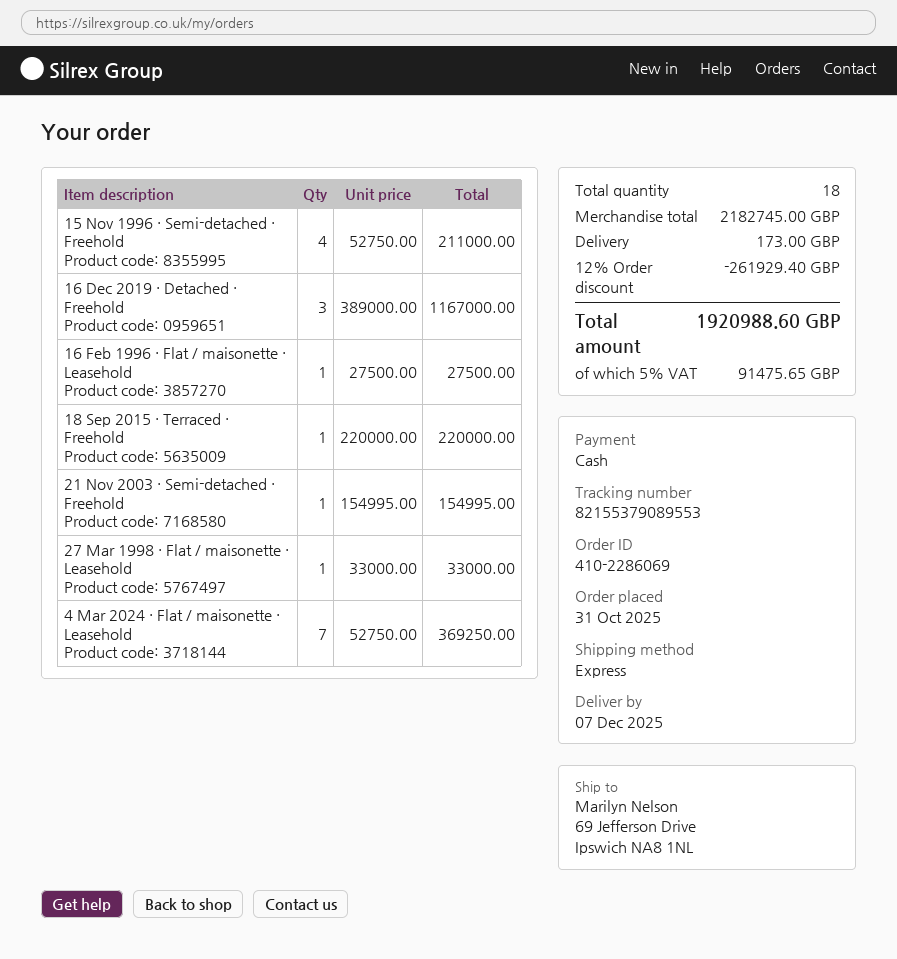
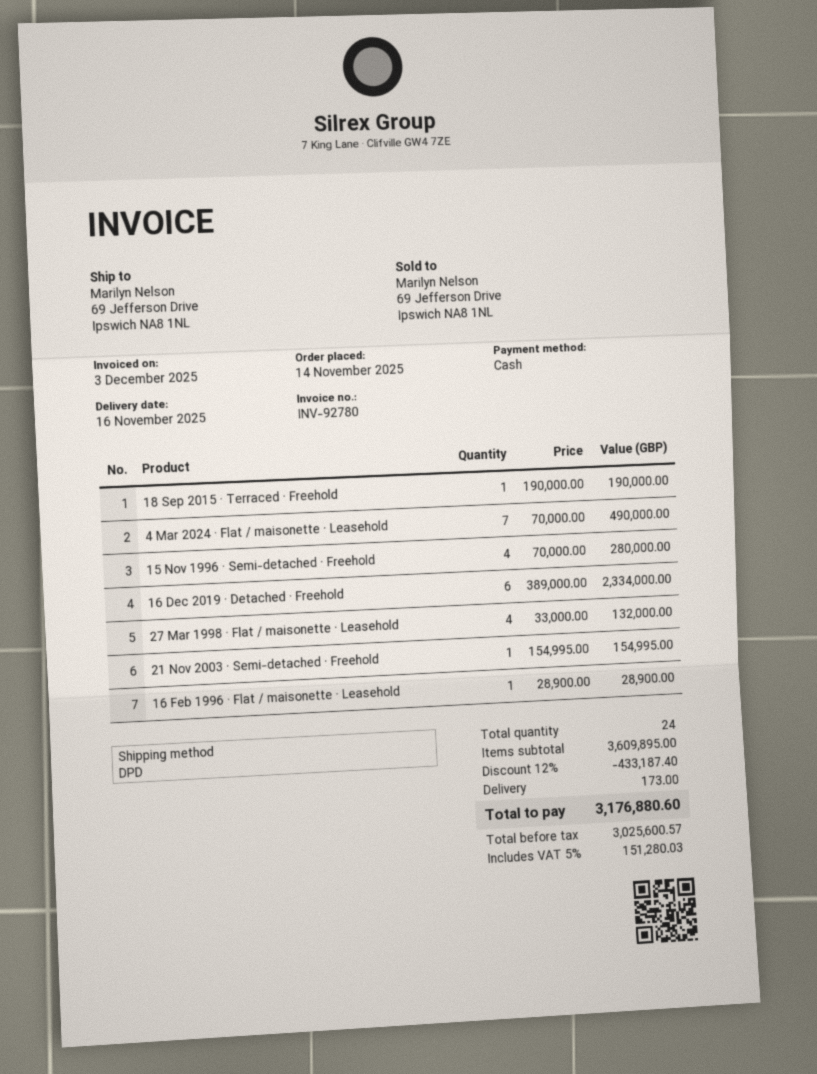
order date: 2025-10-31 -> 2025-11-14
delivery date: 2025-12-07 -> 2025-11-16
shipping method: express -> DPD
15 Nov 1996 · Semi-detached · Freehold: 4 x 52750.00 = 211000.00 -> 4 x 70000.00 = 280000.00
16 Dec 2019 · Detached · Freehold: 3 x 389000.00 = 1167000.00 -> 6 x 389000.00 = 2334000.00
16 Feb 1996 · Flat / maisonette · Leasehold: 1 x 27500.00 = 27500.00 -> 1 x 28900.00 = 28900.00
18 Sep 2015 · Terraced · Freehold: 1 x 220000.00 = 220000.00 -> 1 x 190000.00 = 190000.00
27 Mar 1998 · Flat / maisonette · Leasehold: 1 x 33000.00 = 33000.00 -> 4 x 33000.00 = 132000.00
4 Mar 2024 · Flat / maisonette · Leasehold: 7 x 52750.00 = 369250.00 -> 7 x 70000.00 = 490000.00
total quantity: 18 -> 24
subtotal: 2182745.00 -> 3609895.00
discount: 12% = 261929.40 -> 12% = 433187.40
tax: 5% = 91475.65 -> 5% = 151280.03
total: 1920988.60 -> 3176880.60

